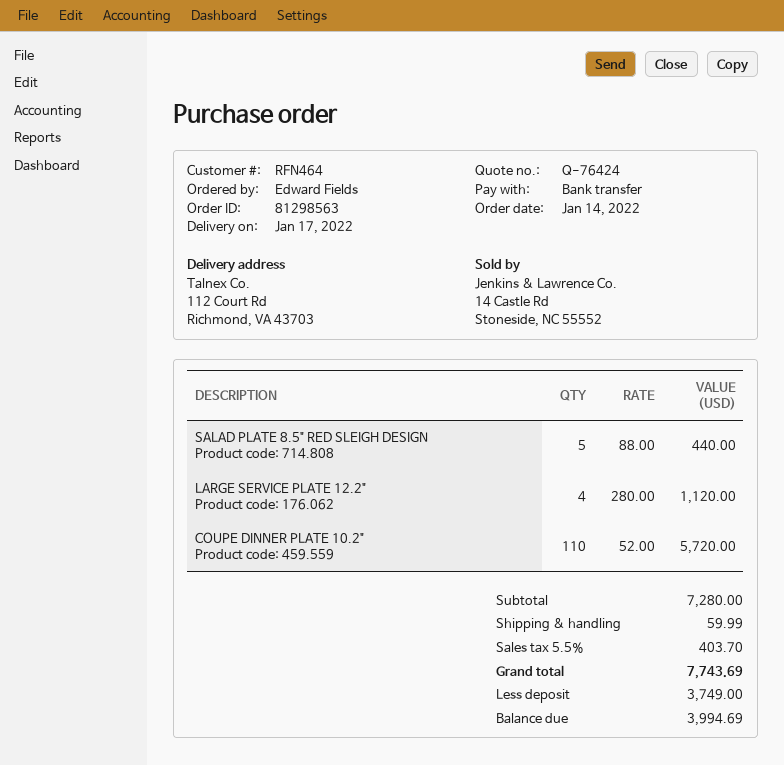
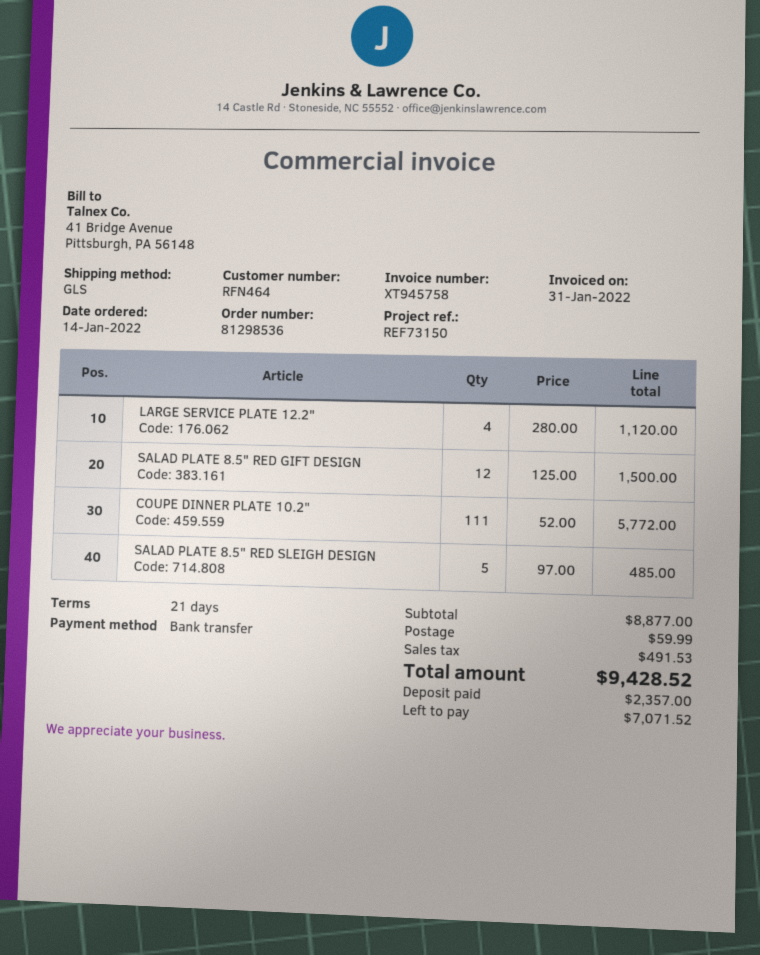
order number: 81298563 -> 81298536
SALAD PLATE 8.5" RED SLEIGH DESIGN: 5 x 88.00 = 440.00 -> 5 x 97.00 = 485.00
COUPE DINNER PLATE 10.2": 110 x 52.00 = 5720.00 -> 111 x 52.00 = 5772.00
SALAD PLATE 8.5" RED GIFT DESIGN: none -> 12 x 125.00 = 1500.00
subtotal: 7280.00 -> 8877.00
tax: 403.70 -> 491.53
total: 7743.69 -> 9428.52
deposit: 3749.00 -> 2357.00
balance: 3994.69 -> 7071.52

